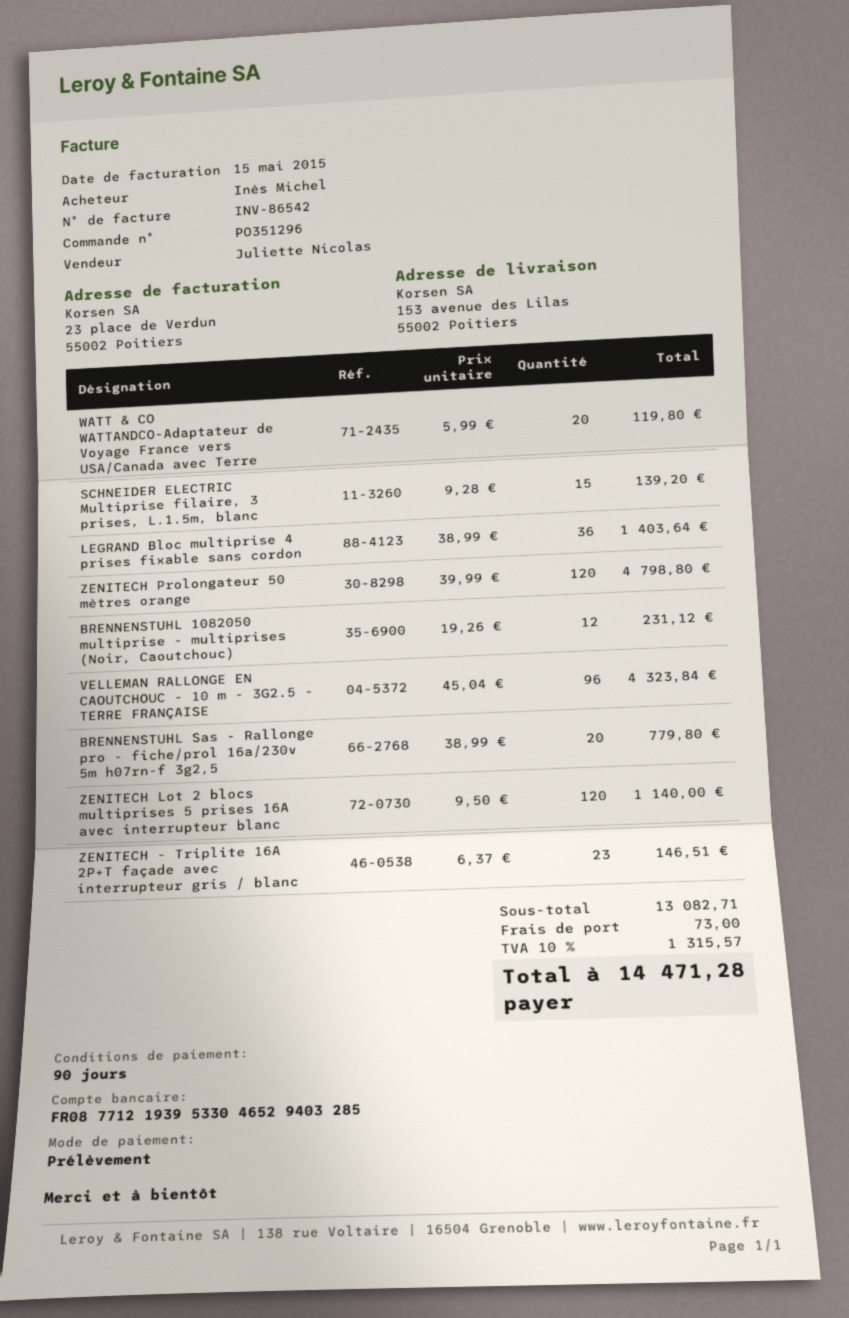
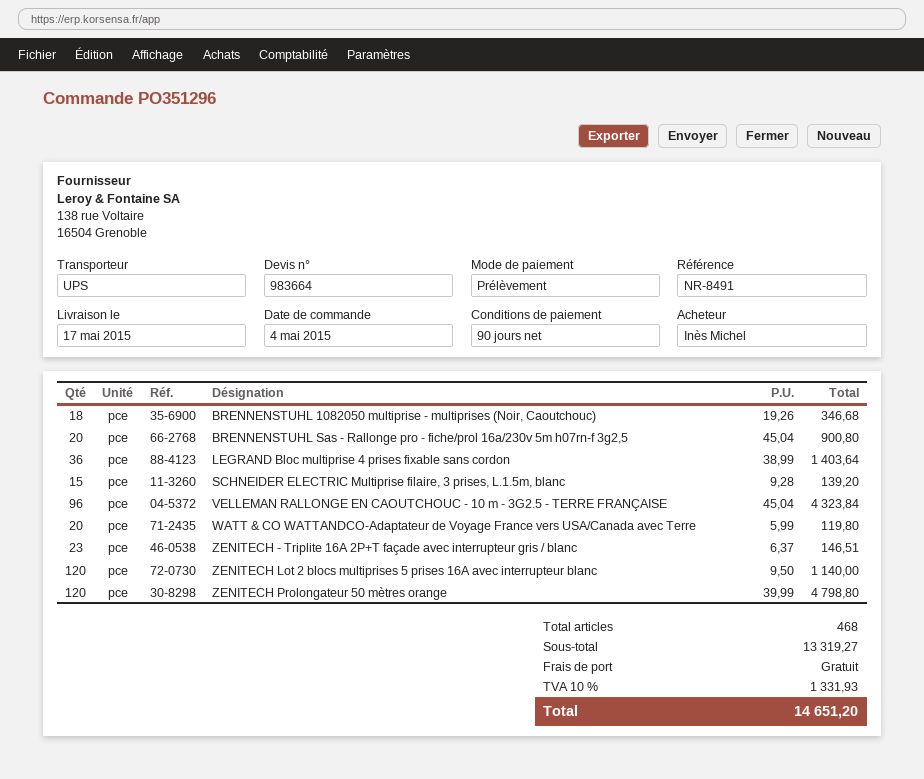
BRENNENSTUHL 1082050 multiprise - multiprises (Noir, Caoutchouc): 12 x 19.26 = 231.12 -> 18 x 19.26 = 346.68
BRENNENSTUHL Sas - Rallonge pro - fiche/prol 16a/230v 5m h07rn-f 3g2,5: 20 x 38.99 = 779.80 -> 20 x 45.04 = 900.80
subtotal: 13082.71 -> 13319.27
shipping: 73.00 -> 0.00
tax: 10% = 1315.57 -> 10% = 1331.93
total: 14471.28 -> 14651.20

